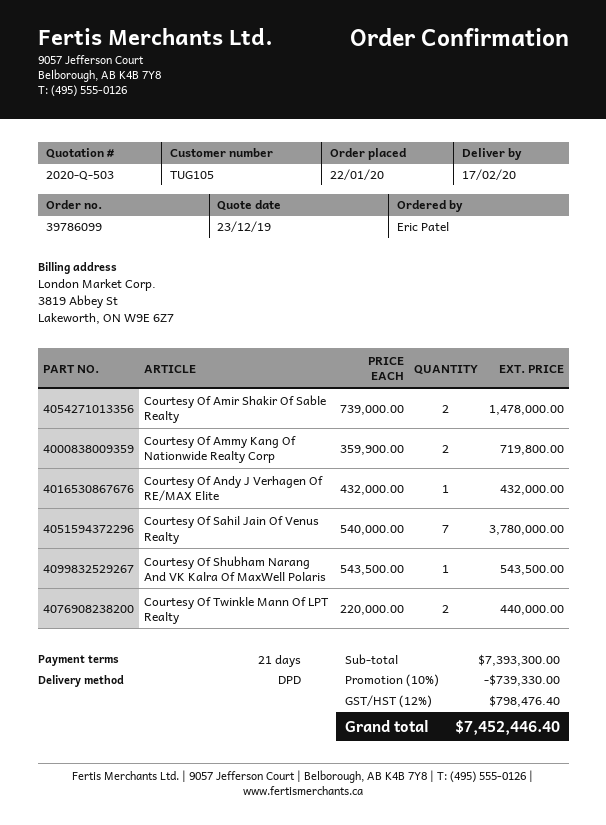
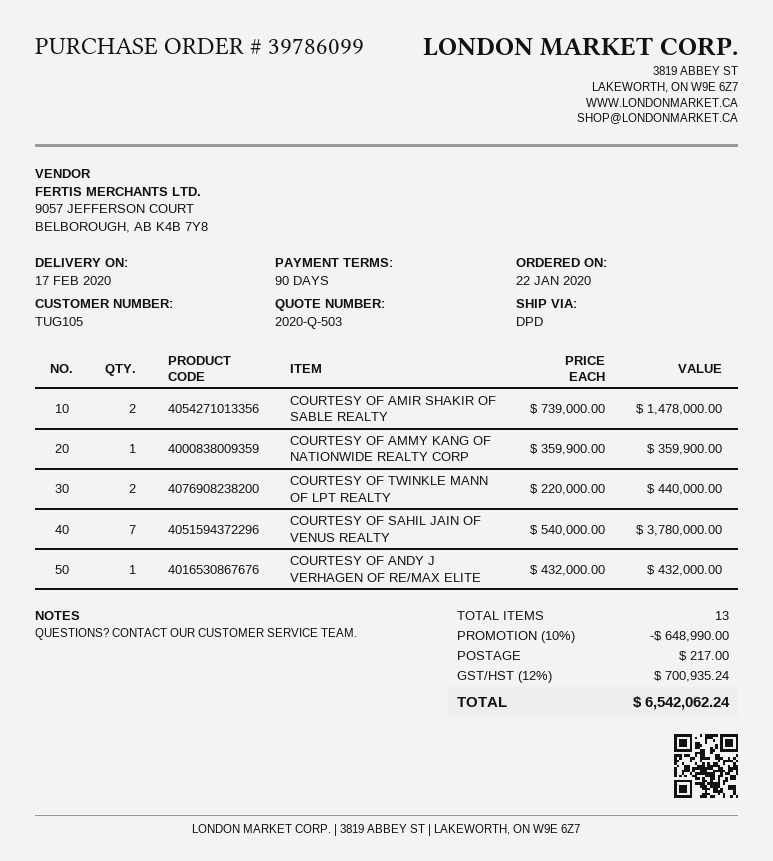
payment terms: 21 days -> 90 days
Courtesy Of Ammy Kang Of Nationwide Realty Corp: 2 x 359900.00 = 719800.00 -> 1 x 359900.00 = 359900.00
Courtesy Of Shubham Narang And VK Kalra Of MaxWell Polaris: 1 x 543500.00 = 543500.00 -> none
discount: 10% = 739330.00 -> 10% = 648990.00
shipping: none -> 217.00
tax: 12% = 798476.40 -> 12% = 700935.24
total: 7452446.40 -> 6542062.24

